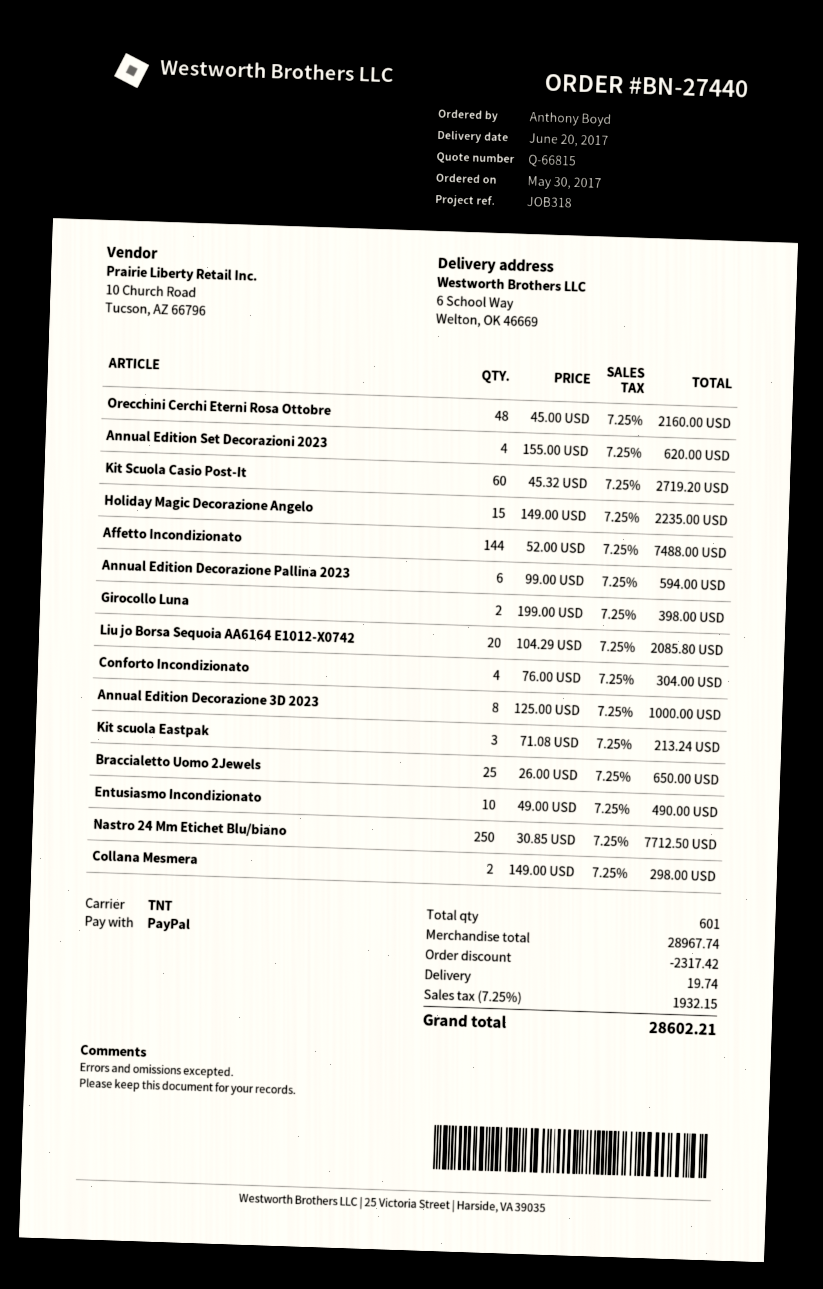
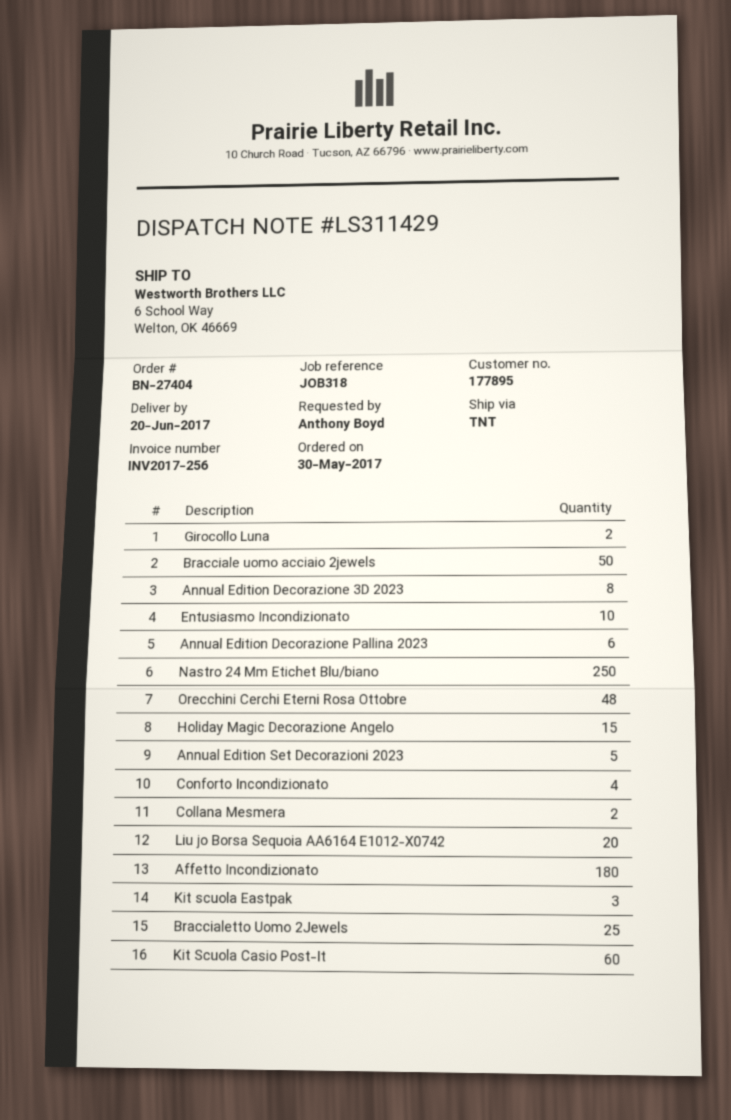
order number: BN-27440 -> BN-27404
Annual Edition Set Decorazioni 2023: 4 -> 5
Affetto Incondizionato: 144 -> 180
Bracciale uomo acciaio 2jewels: none -> 50

